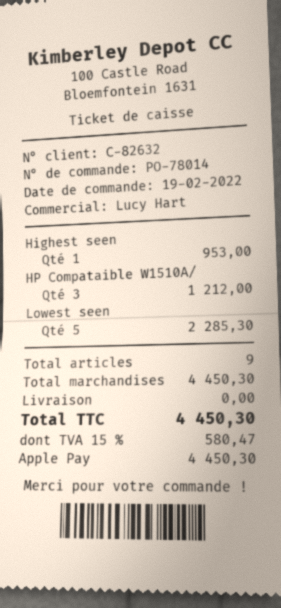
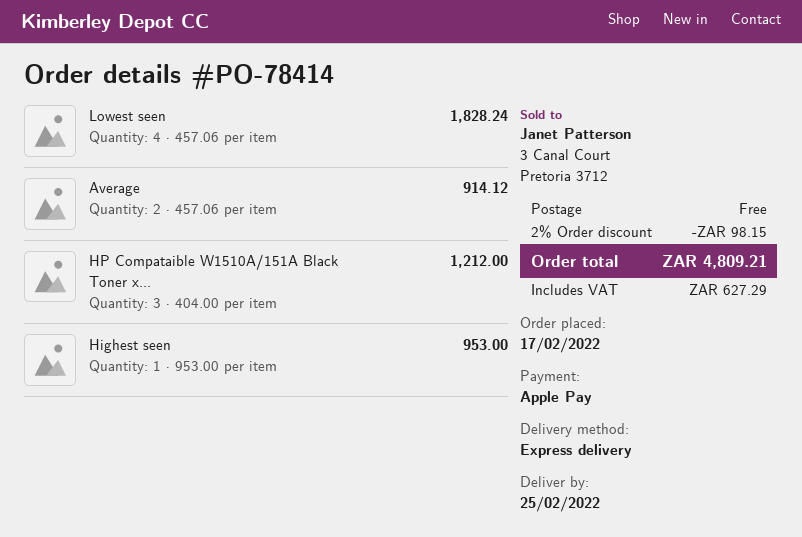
order number: PO-78014 -> PO-78414
order date: 2022-02-19 -> 2022-02-17
Lowest seen: 5 for 2285.30 -> 4 for 1828.24
Average: none -> 2 for 914.12
discount: none -> 2% = 98.15
tax: 580.47 -> 627.29
total: 4450.30 -> 4809.21

